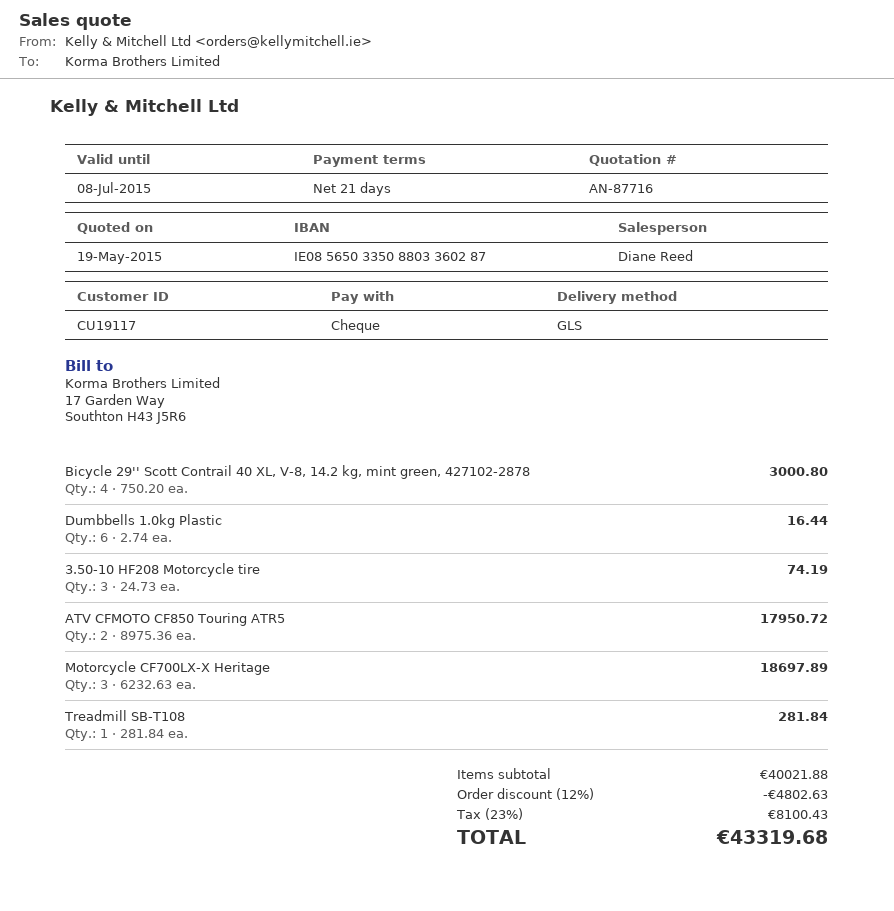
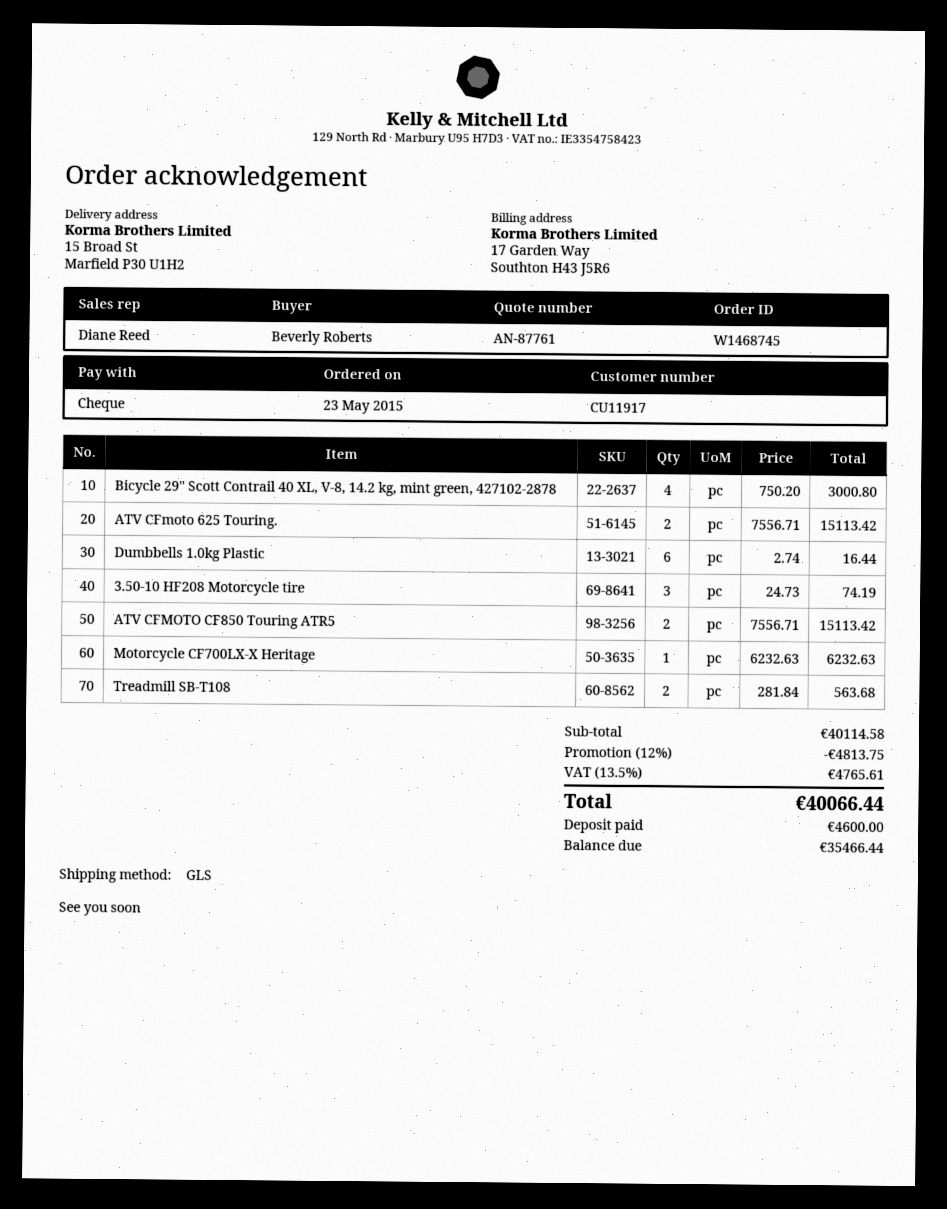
quote number: AN-87716 -> AN-87761
customer number: CU19117 -> CU11917
ATV CFMOTO CF850 Touring ATR5: 2 x 8975.36 = 17950.72 -> 2 x 7556.71 = 15113.42
Motorcycle CF700LX-X Heritage: 3 x 6232.63 = 18697.89 -> 1 x 6232.63 = 6232.63
Treadmill SB-T108: 1 x 281.84 = 281.84 -> 2 x 281.84 = 563.68
ATV CFmoto 625 Touring.: none -> 2 x 7556.71 = 15113.42
subtotal: 40021.88 -> 40114.58
discount: 12% = 4802.63 -> 12% = 4813.75
tax: 23% = 8100.43 -> 13.5% = 4765.61
total: 43319.68 -> 40066.44

